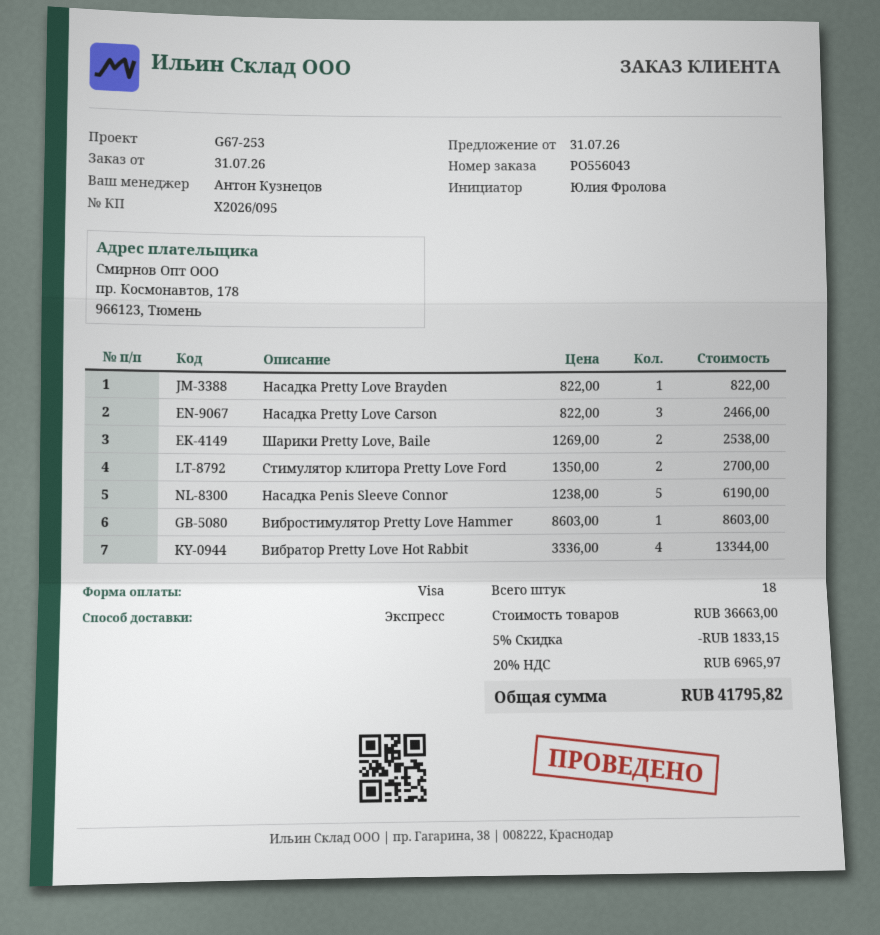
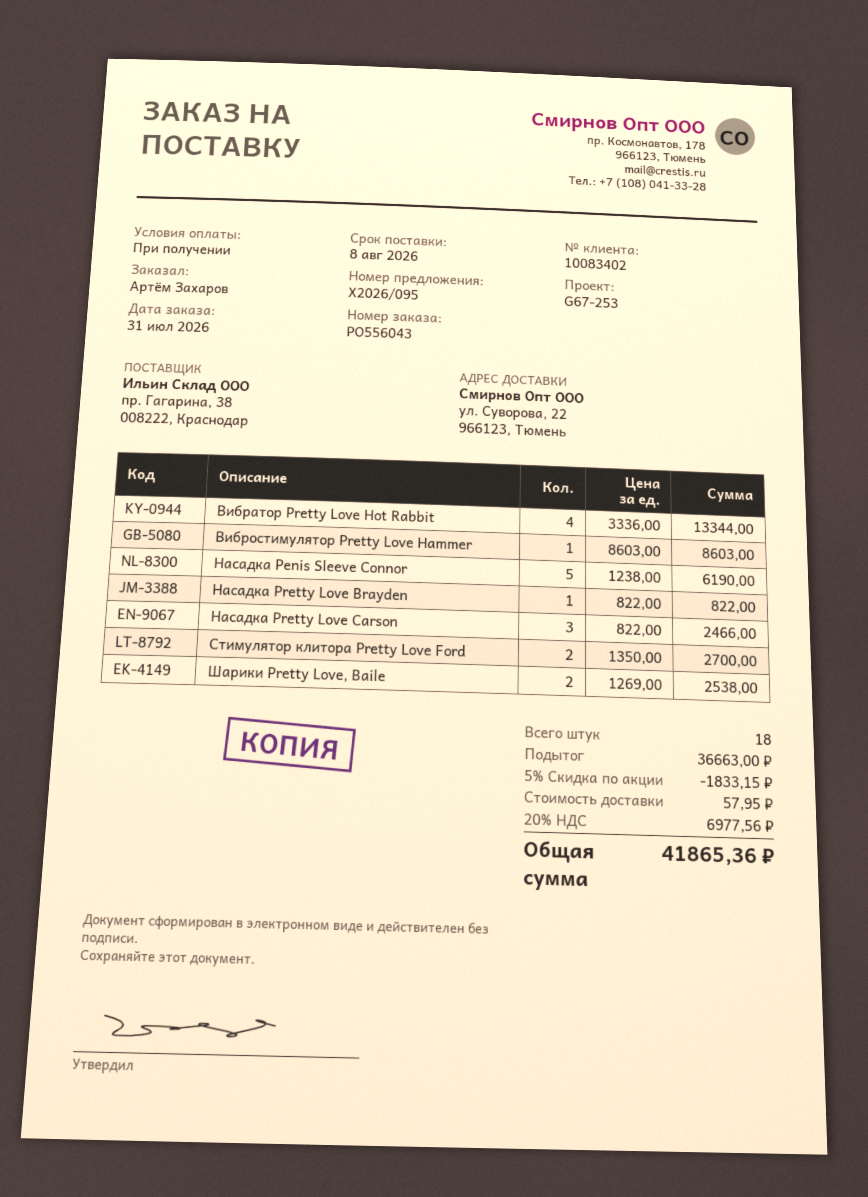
ordered by: Юлия Фролова -> Артём Захаров
shipping: none -> 57.95
tax: 20% = 6965.97 -> 20% = 6977.56
total: 41795.82 -> 41865.36

